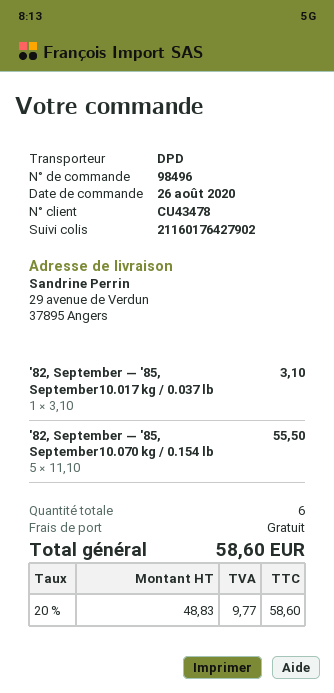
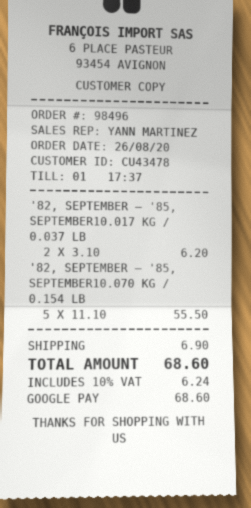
'82, September — '85, September10.017 kg / 0.037 lb: 1 x 3.10 = 3.10 -> 2 x 3.10 = 6.20
shipping: 0.00 -> 6.90
tax: 20% = 9.77 -> 10% = 6.24
total: 58.60 -> 68.60

